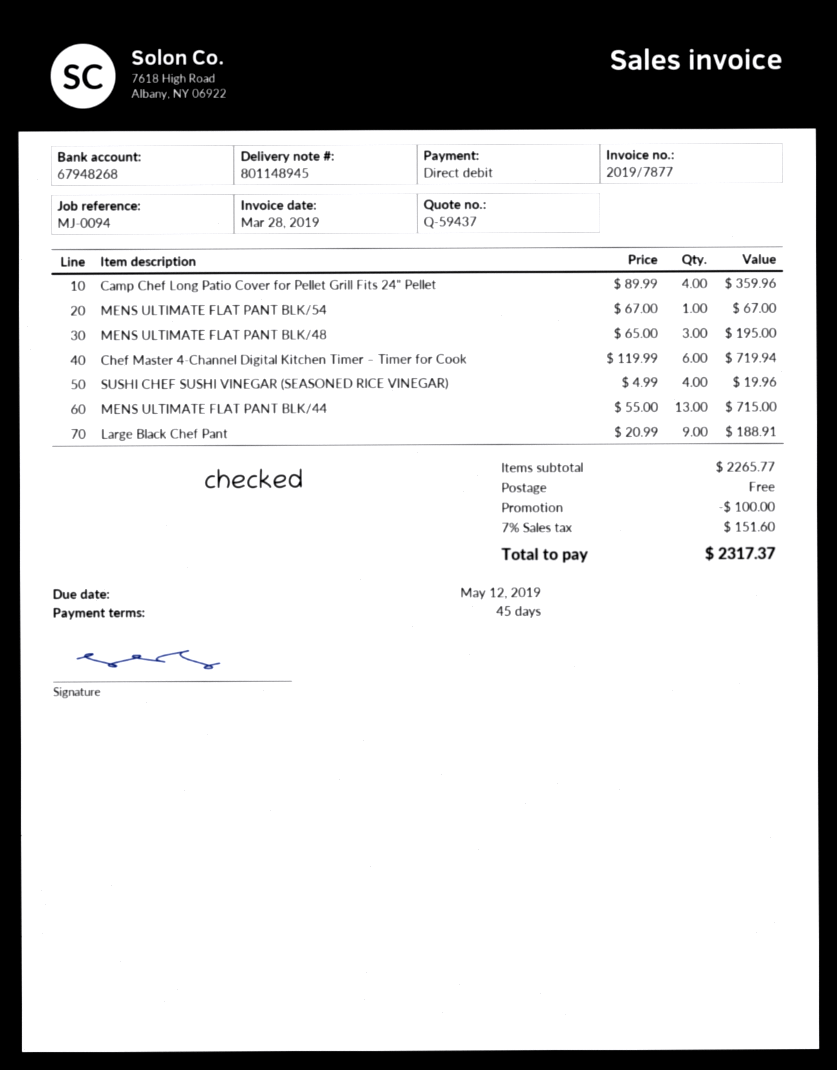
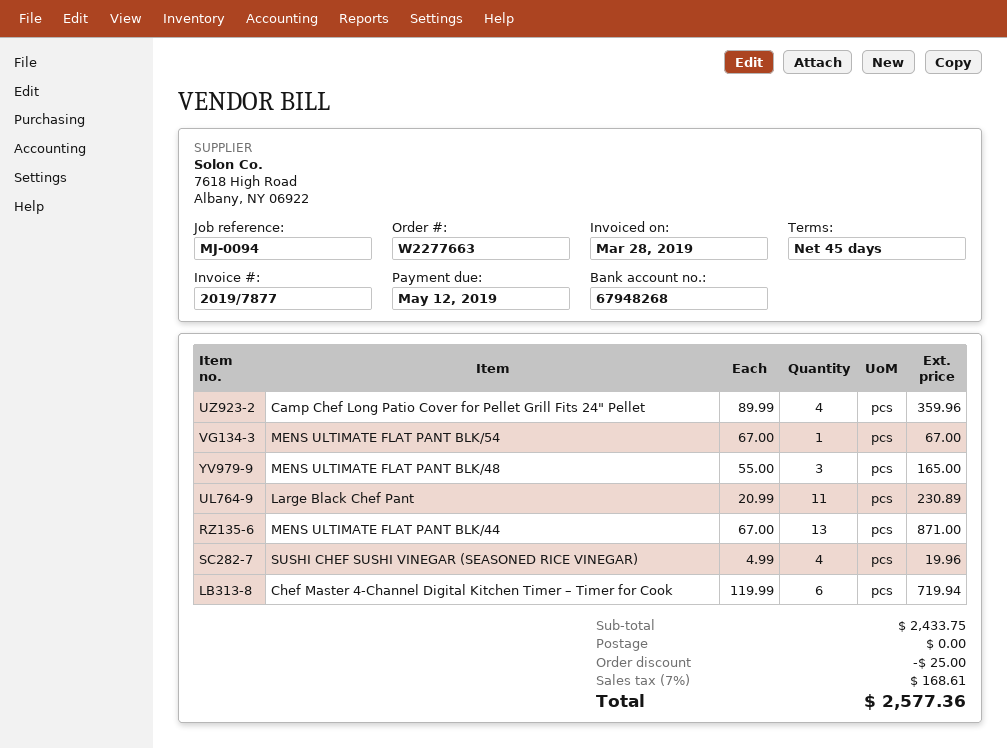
MENS ULTIMATE FLAT PANT BLK/48: 3 x 65.00 = 195.00 -> 3 x 55.00 = 165.00
MENS ULTIMATE FLAT PANT BLK/44: 13 x 55.00 = 715.00 -> 13 x 67.00 = 871.00
Large Black Chef Pant: 9 x 20.99 = 188.91 -> 11 x 20.99 = 230.89
subtotal: 2265.77 -> 2433.75
discount: 100.00 -> 25.00
tax: 7% = 151.60 -> 7% = 168.61
total: 2317.37 -> 2577.36

